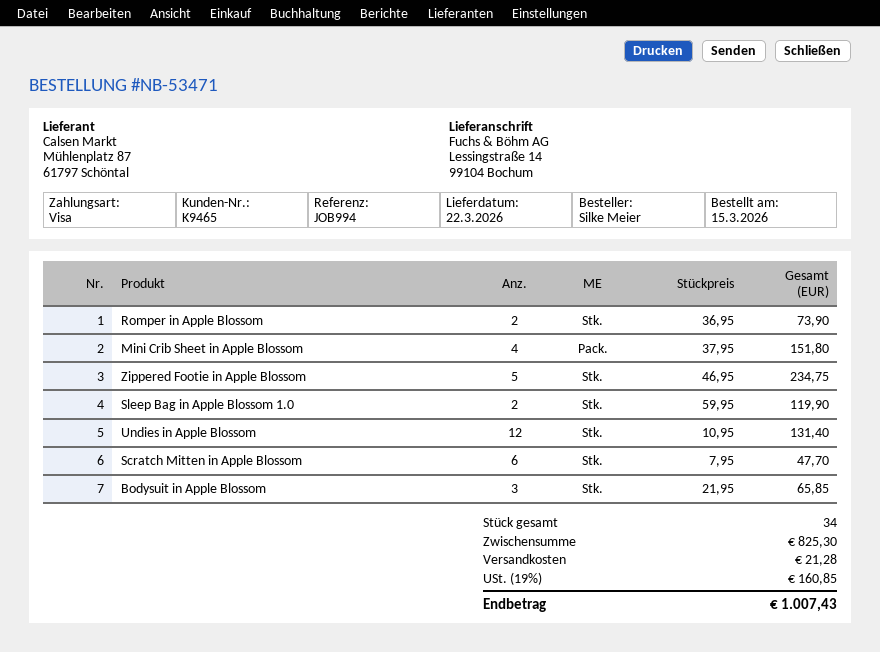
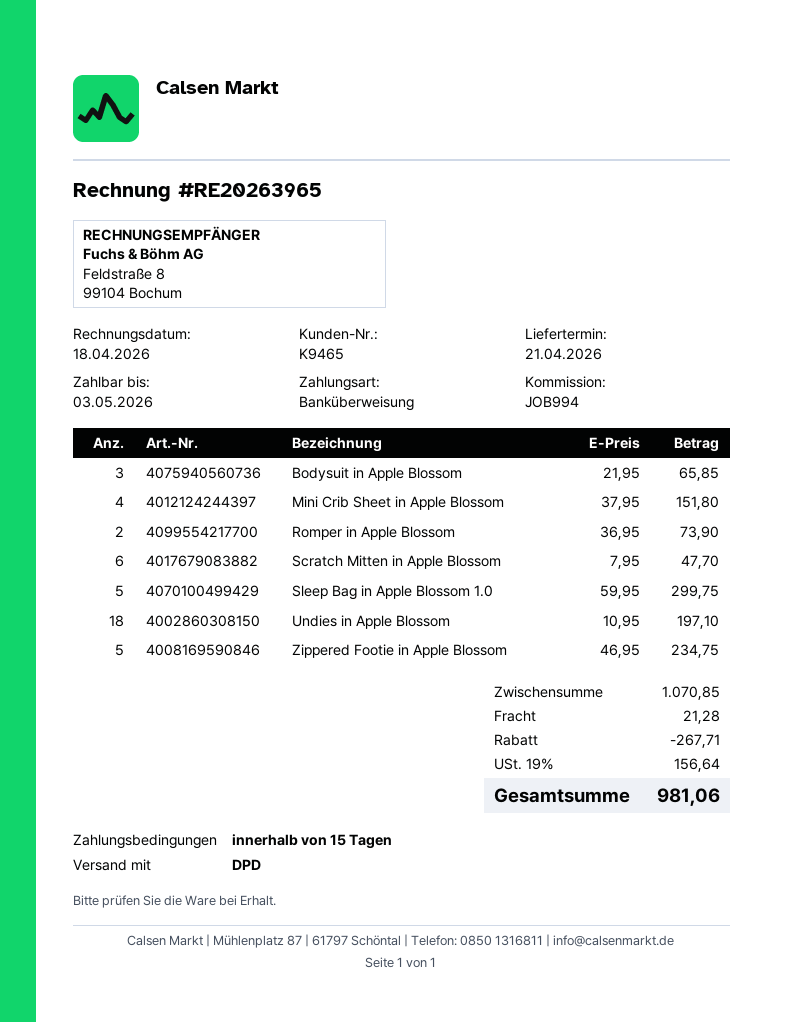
delivery date: 2026-03-22 -> 2026-04-21
payment method: Visa -> bank transfer
Sleep Bag in Apple Blossom 1.0: 2 x 59.95 = 119.90 -> 5 x 59.95 = 299.75
Undies in Apple Blossom: 12 x 10.95 = 131.40 -> 18 x 10.95 = 197.10
subtotal: 825.30 -> 1070.85
discount: none -> 267.71
tax: 19% = 160.85 -> 19% = 156.64
total: 1007.43 -> 981.06

